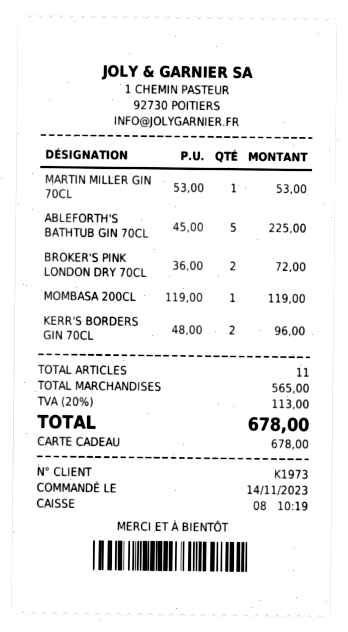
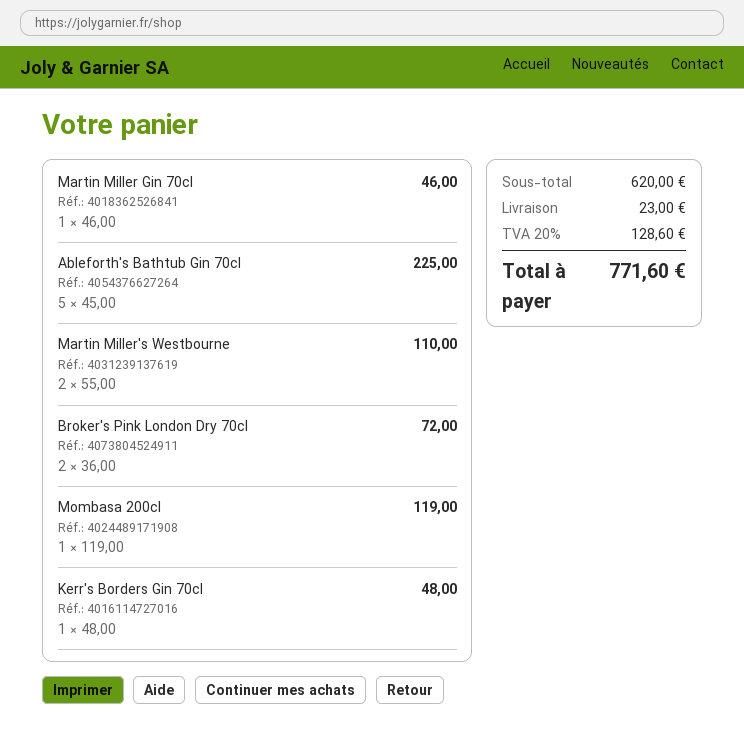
MARTIN MILLER GIN 70CL: 1 x 53.00 = 53.00 -> 1 x 46.00 = 46.00
KERR'S BORDERS GIN 70CL: 2 x 48.00 = 96.00 -> 1 x 48.00 = 48.00
Martin Miller's Westbourne: none -> 2 x 55.00 = 110.00
subtotal: 565.00 -> 620.00
shipping: none -> 23.00
tax: 20% = 113.00 -> 20% = 128.60
total: 678.00 -> 771.60

